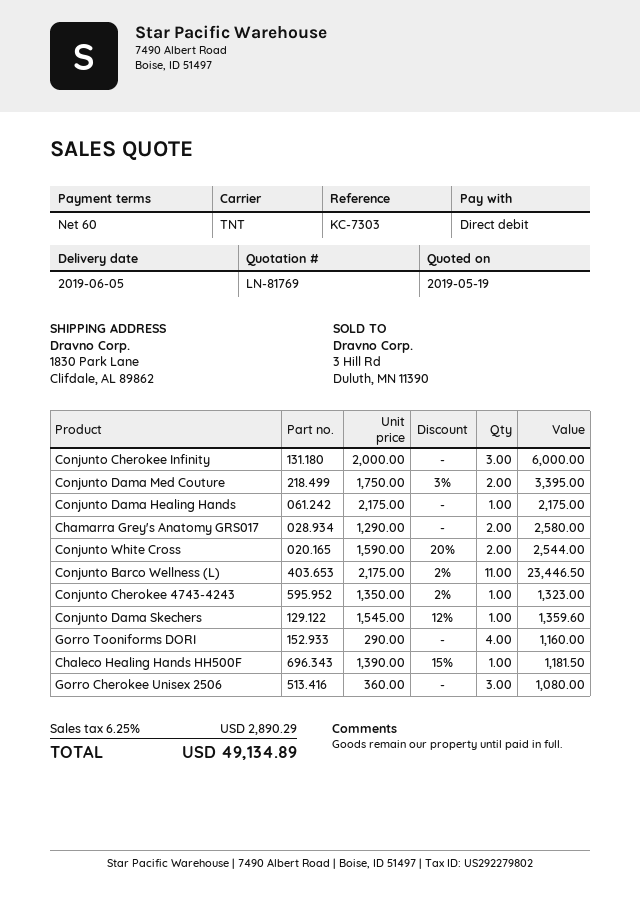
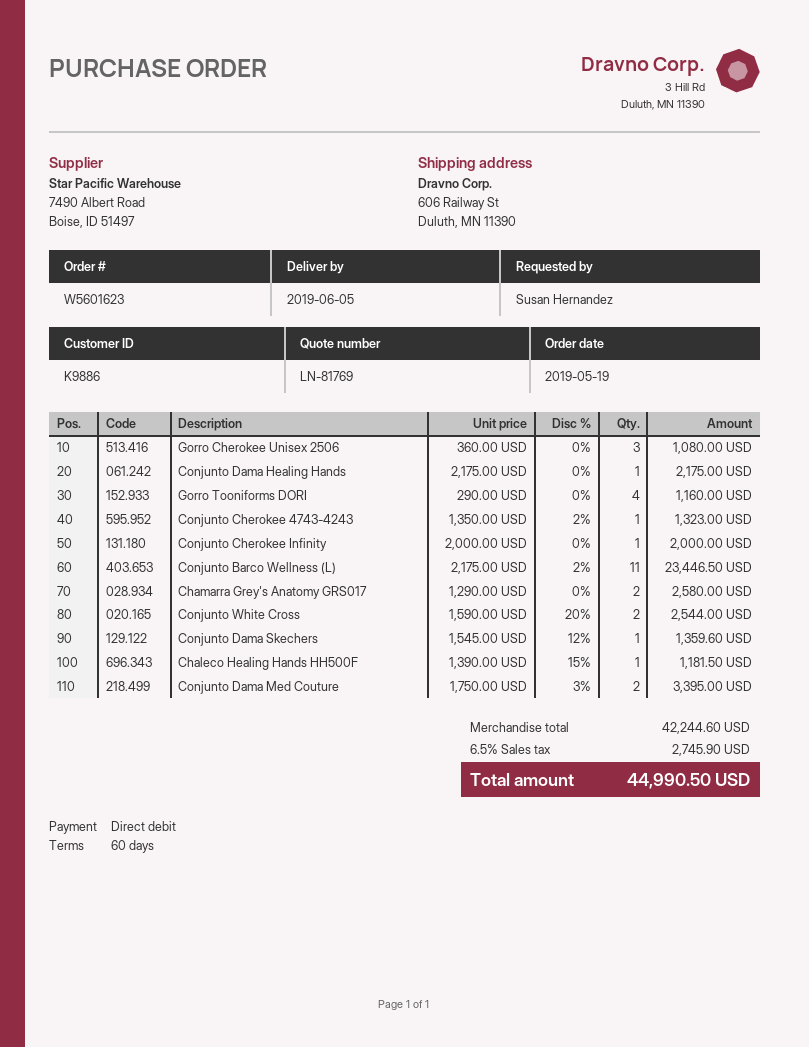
ship to: 1830 Park Lane, Clifdale, AL 89862 -> 606 Railway St, Duluth, MN 11390
Conjunto Cherokee Infinity: 3 x 2000.00 = 6000.00 -> 1 x 2000.00 = 2000.00
tax: 6.25% = 2890.29 -> 6.5% = 2745.90
total: 49134.89 -> 44990.50

